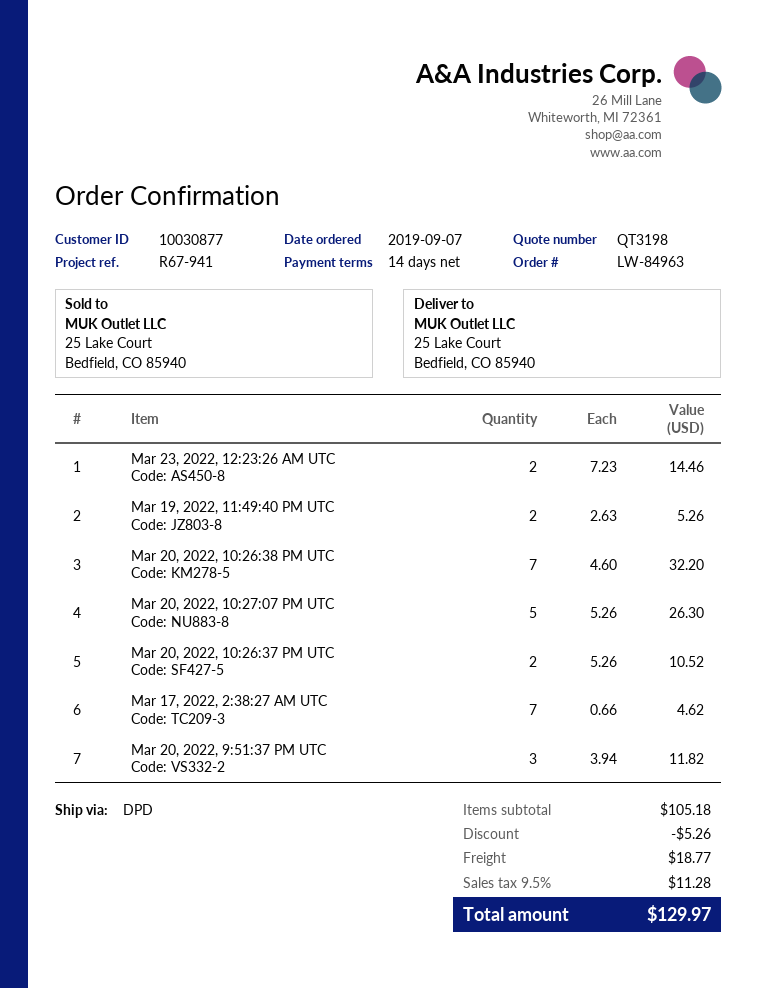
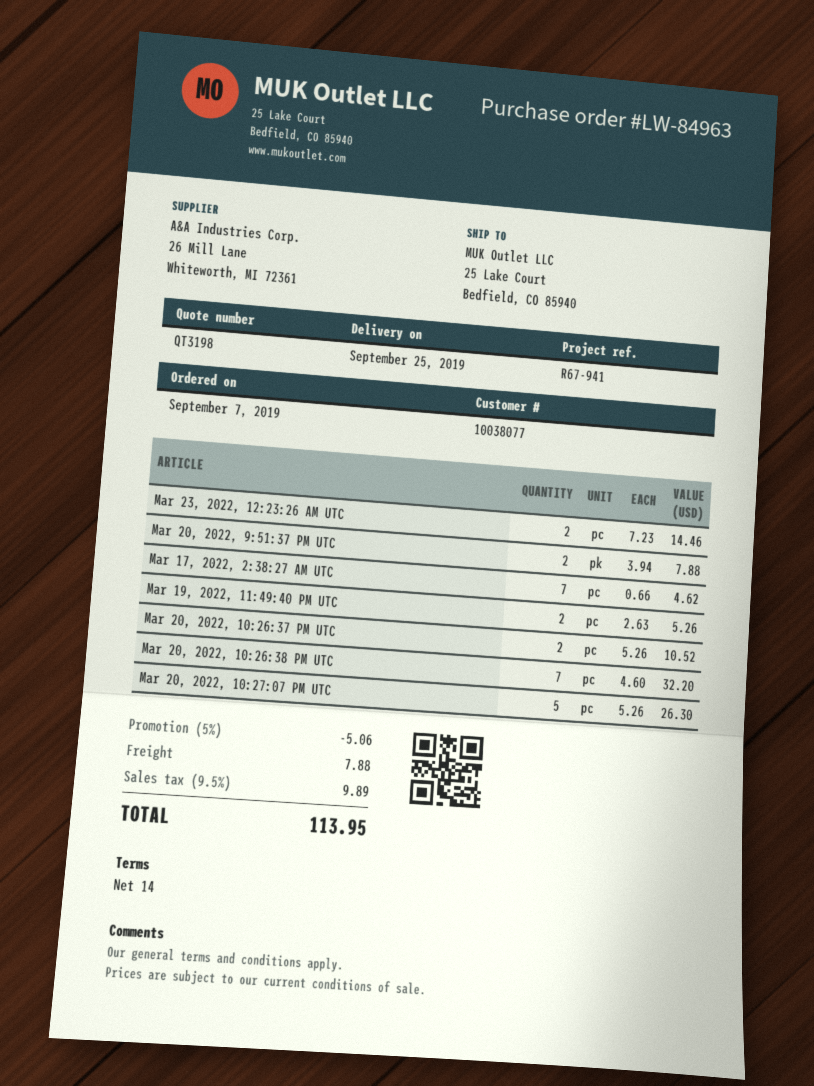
customer number: 10030877 -> 10038077
Mar 20, 2022, 9:51:37 PM UTC: 3 x 3.94 = 11.82 -> 2 x 3.94 = 7.88
discount: 5.26 -> 5.06
shipping: 18.77 -> 7.88
tax: 9.5% = 11.28 -> 9.5% = 9.89
total: 129.97 -> 113.95

